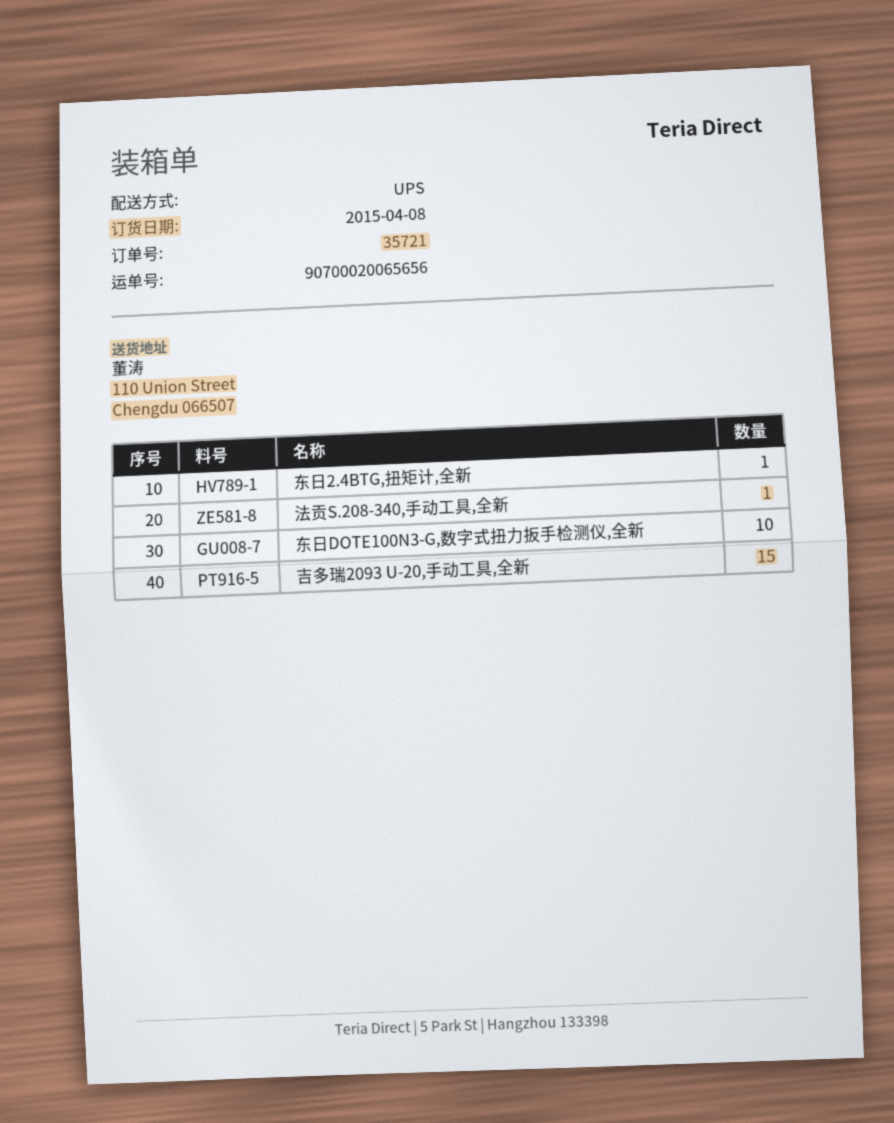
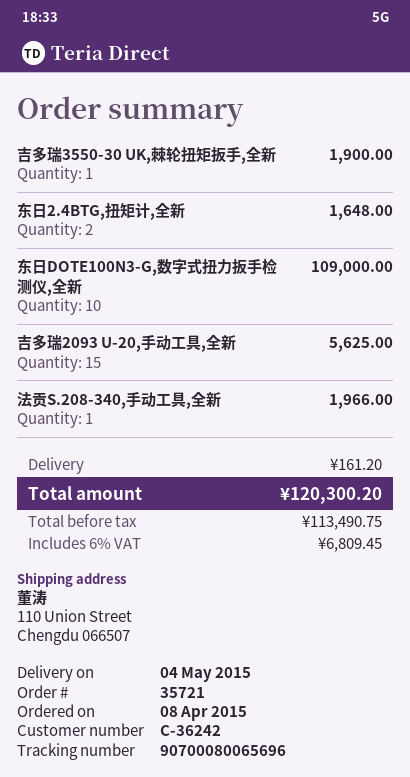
tracking number: 90700020065656 -> 90700080065696
东日2.4BTG,扭矩计,全新: 1 -> 2
吉多瑞3550-30 UK,棘轮扭矩扳手,全新: none -> 1

